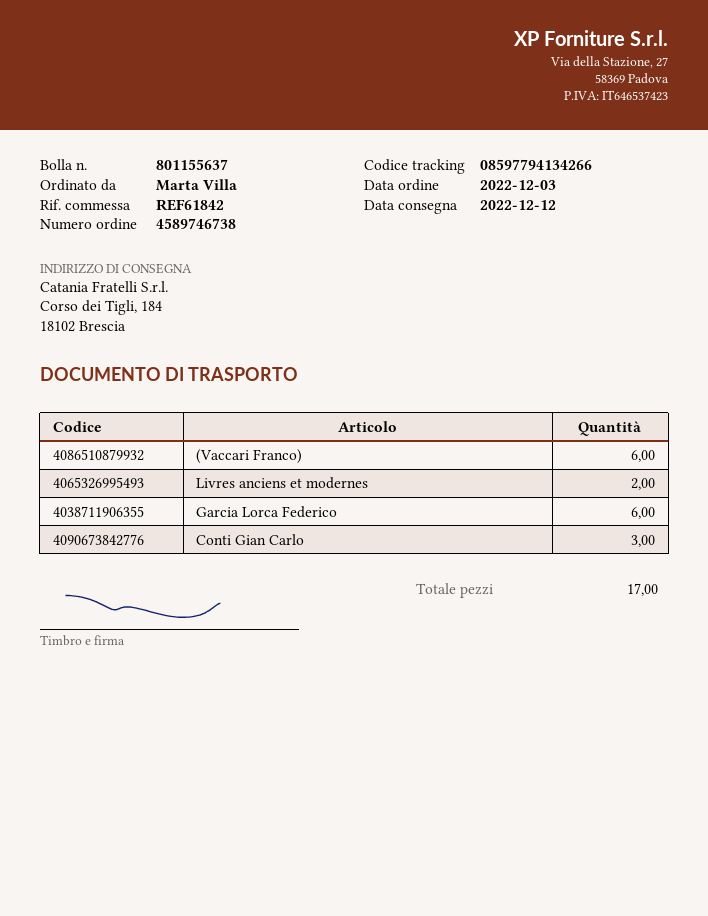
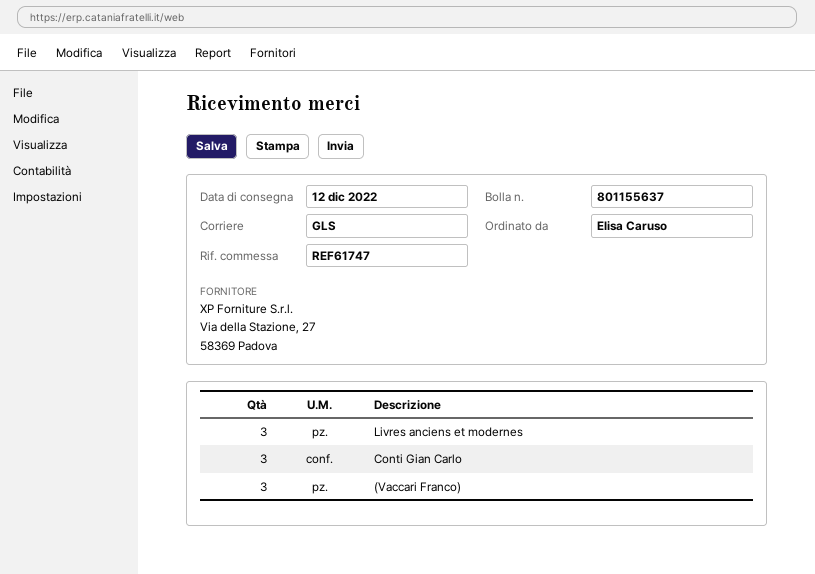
reference: REF61842 -> REF61747
ordered by: Marta Villa -> Elisa Caruso
(Vaccari Franco): 6 -> 3
Livres anciens et modernes: 2 -> 3
Garcia Lorca Federico: 6 -> none

